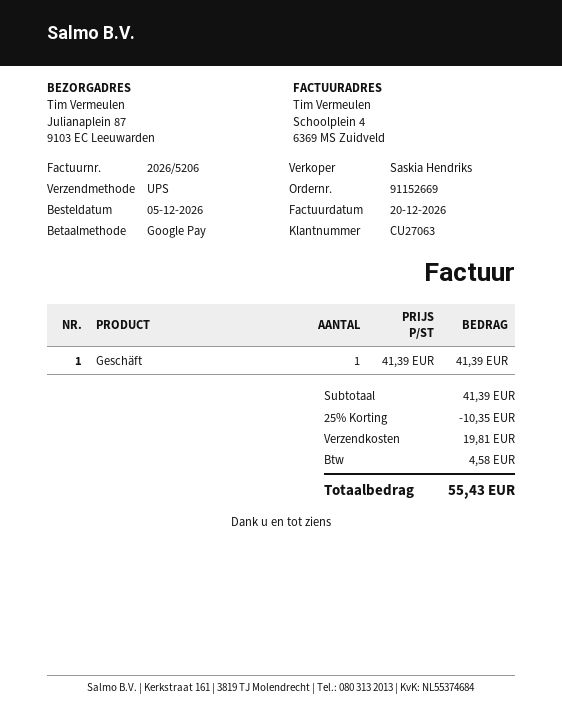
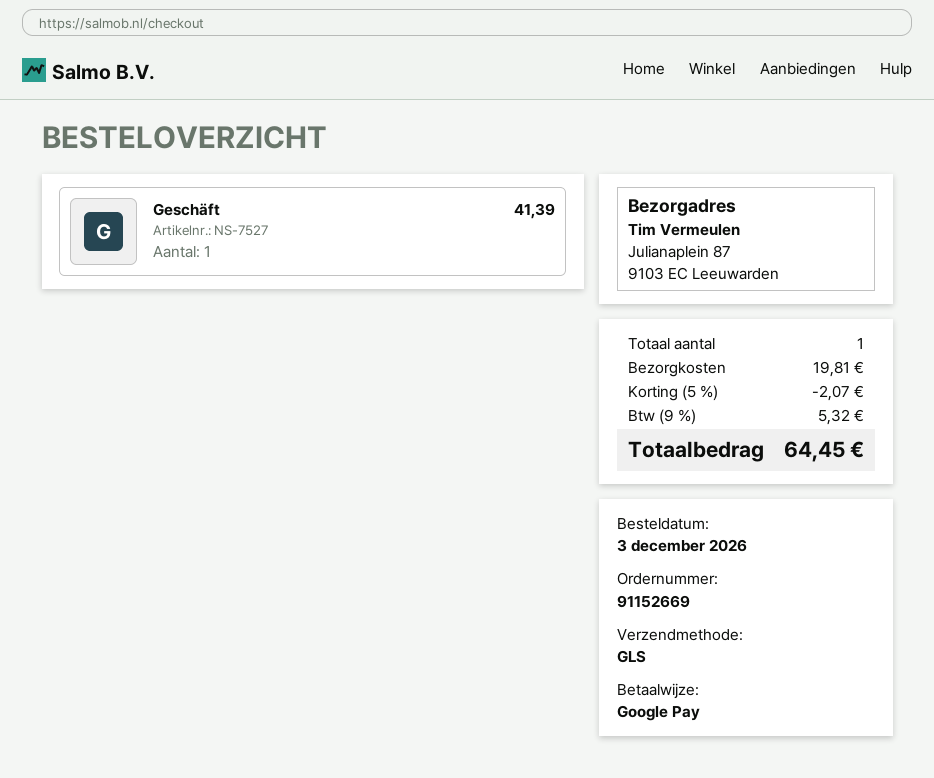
order date: 2026-12-05 -> 2026-12-03
shipping method: UPS -> GLS
discount: 25% = 10.35 -> 5% = 2.07
tax: 4.58 -> 5.32
total: 55.43 -> 64.45

